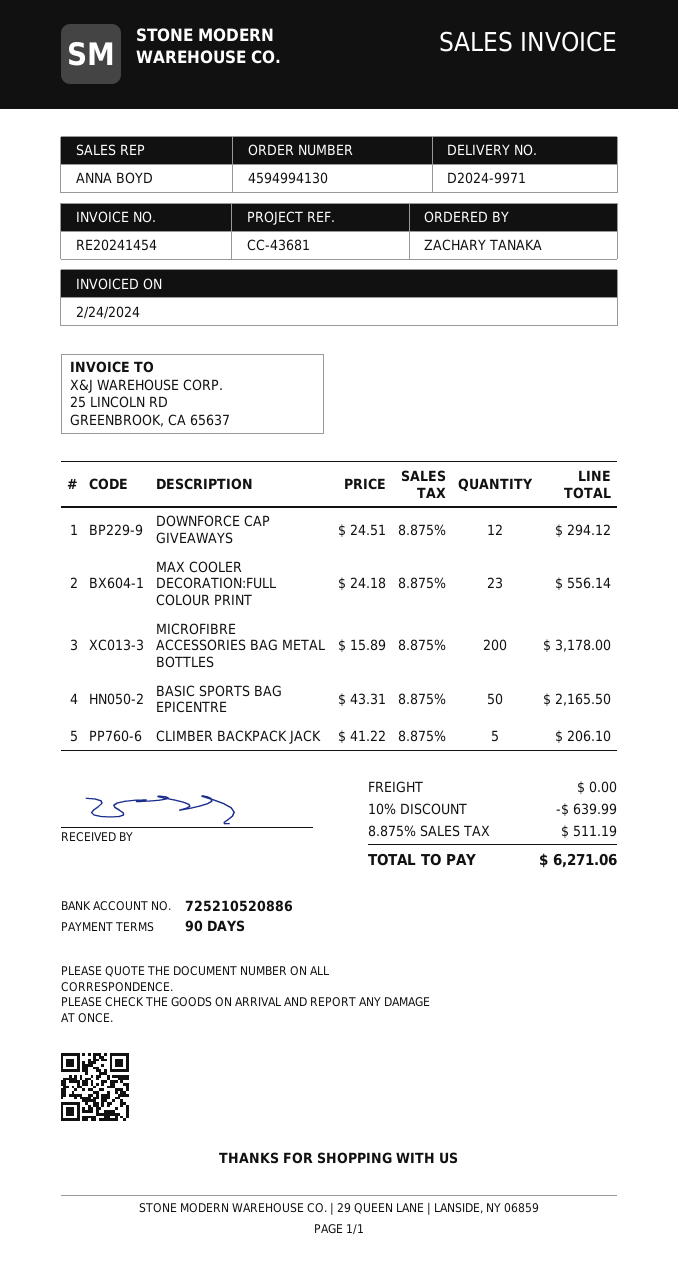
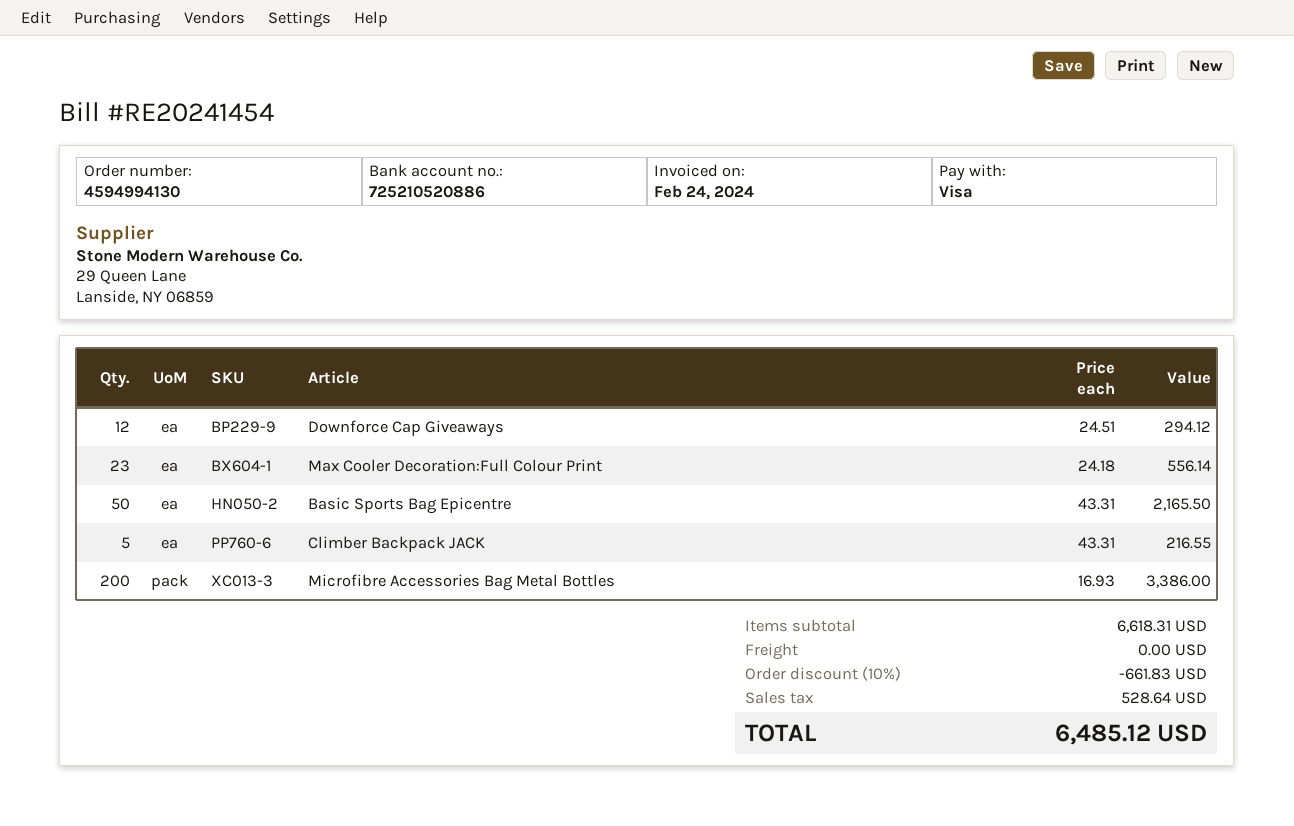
MICROFIBRE ACCESSORIES BAG METAL BOTTLES: 200 x 15.89 = 3178.00 -> 200 x 16.93 = 3386.00
CLIMBER BACKPACK JACK: 5 x 41.22 = 206.10 -> 5 x 43.31 = 216.55
discount: 10% = 639.99 -> 10% = 661.83
tax: 511.19 -> 528.64
total: 6271.06 -> 6485.12

